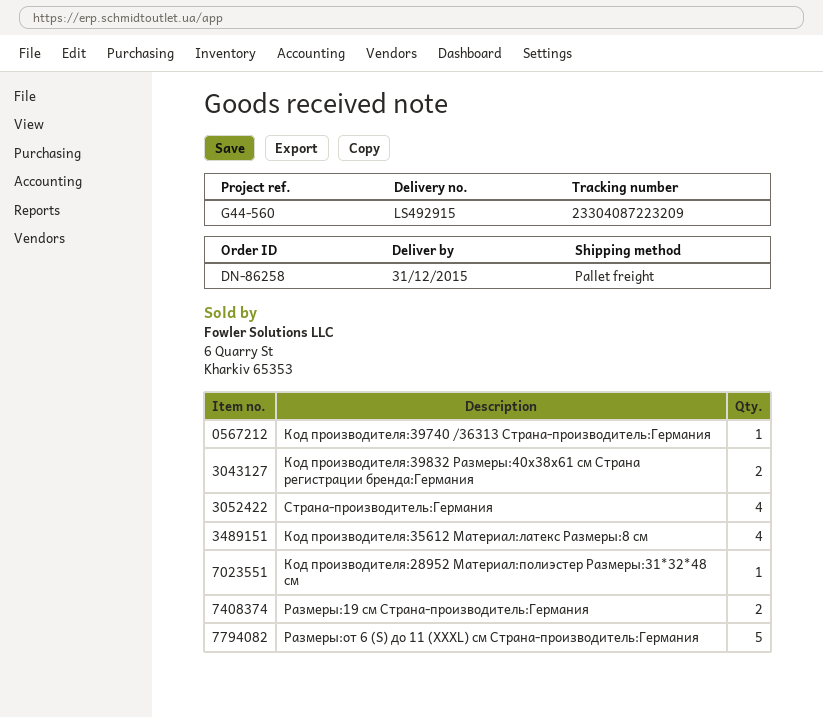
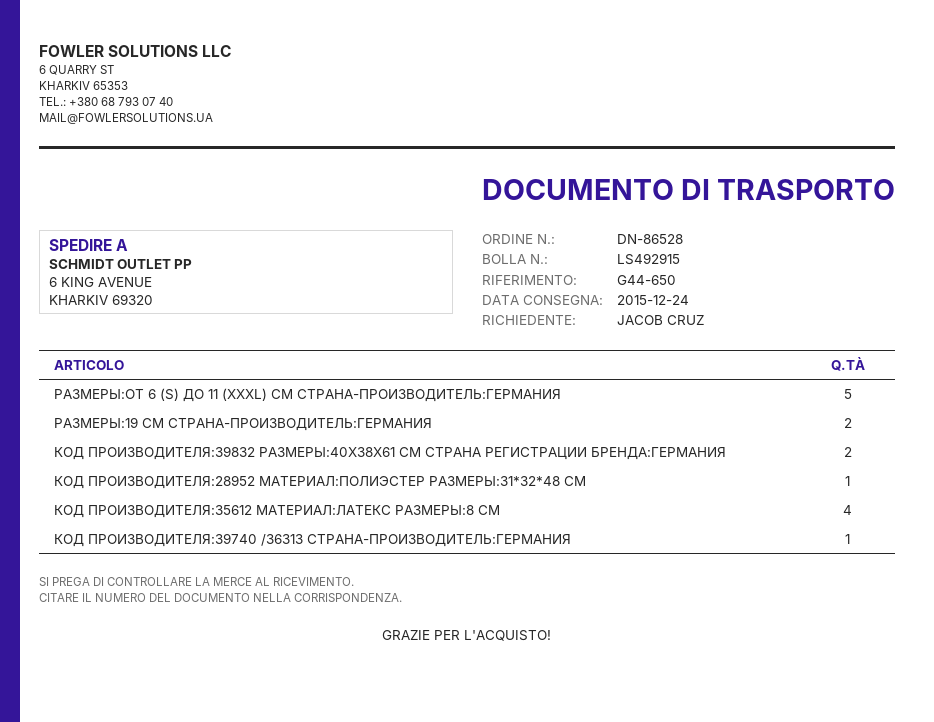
order number: DN-86258 -> DN-86528
delivery date: 2015-12-31 -> 2015-12-24
reference: G44-560 -> G44-650
Страна-производитель:Германия: 4 -> none

